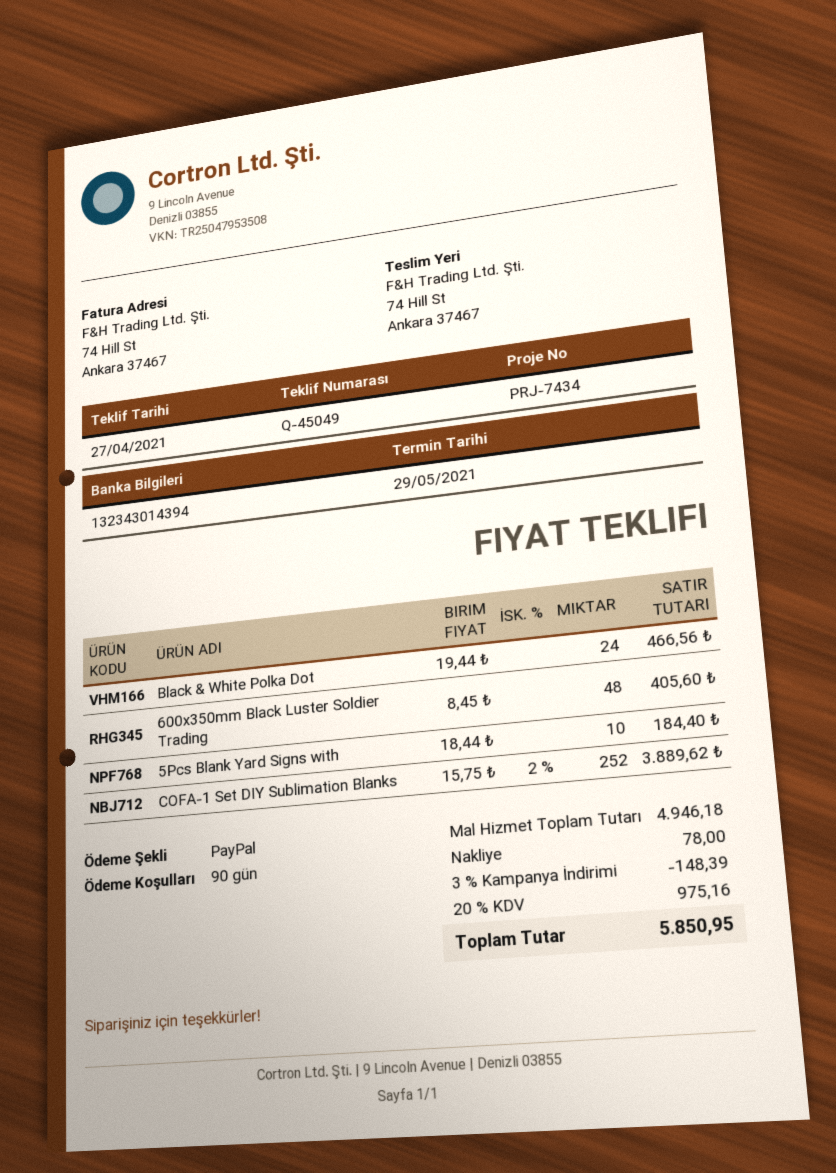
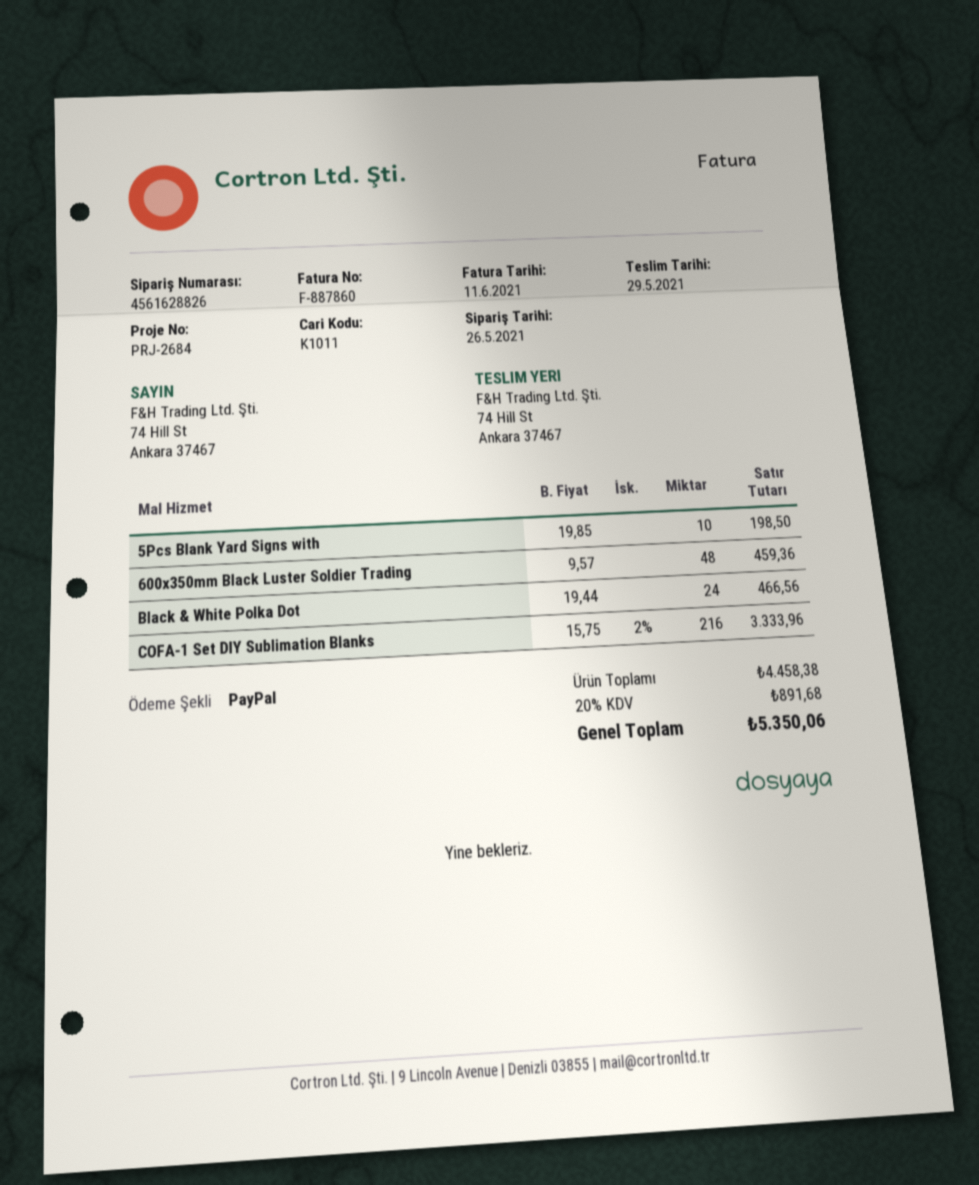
reference: PRJ-7434 -> PRJ-2684
600x350mm Black Luster Soldier Trading: 48 x 8.45 = 405.60 -> 48 x 9.57 = 459.36
5Pcs Blank Yard Signs with: 10 x 18.44 = 184.40 -> 10 x 19.85 = 198.50
COFA-1 Set DIY Sublimation Blanks: 252 x 15.75 - 2% = 3889.62 -> 216 x 15.75 - 2% = 3333.96
subtotal: 4946.18 -> 4458.38
discount: 3% = 148.39 -> none
shipping: 78.00 -> none
tax: 20% = 975.16 -> 20% = 891.68
total: 5850.95 -> 5350.06

